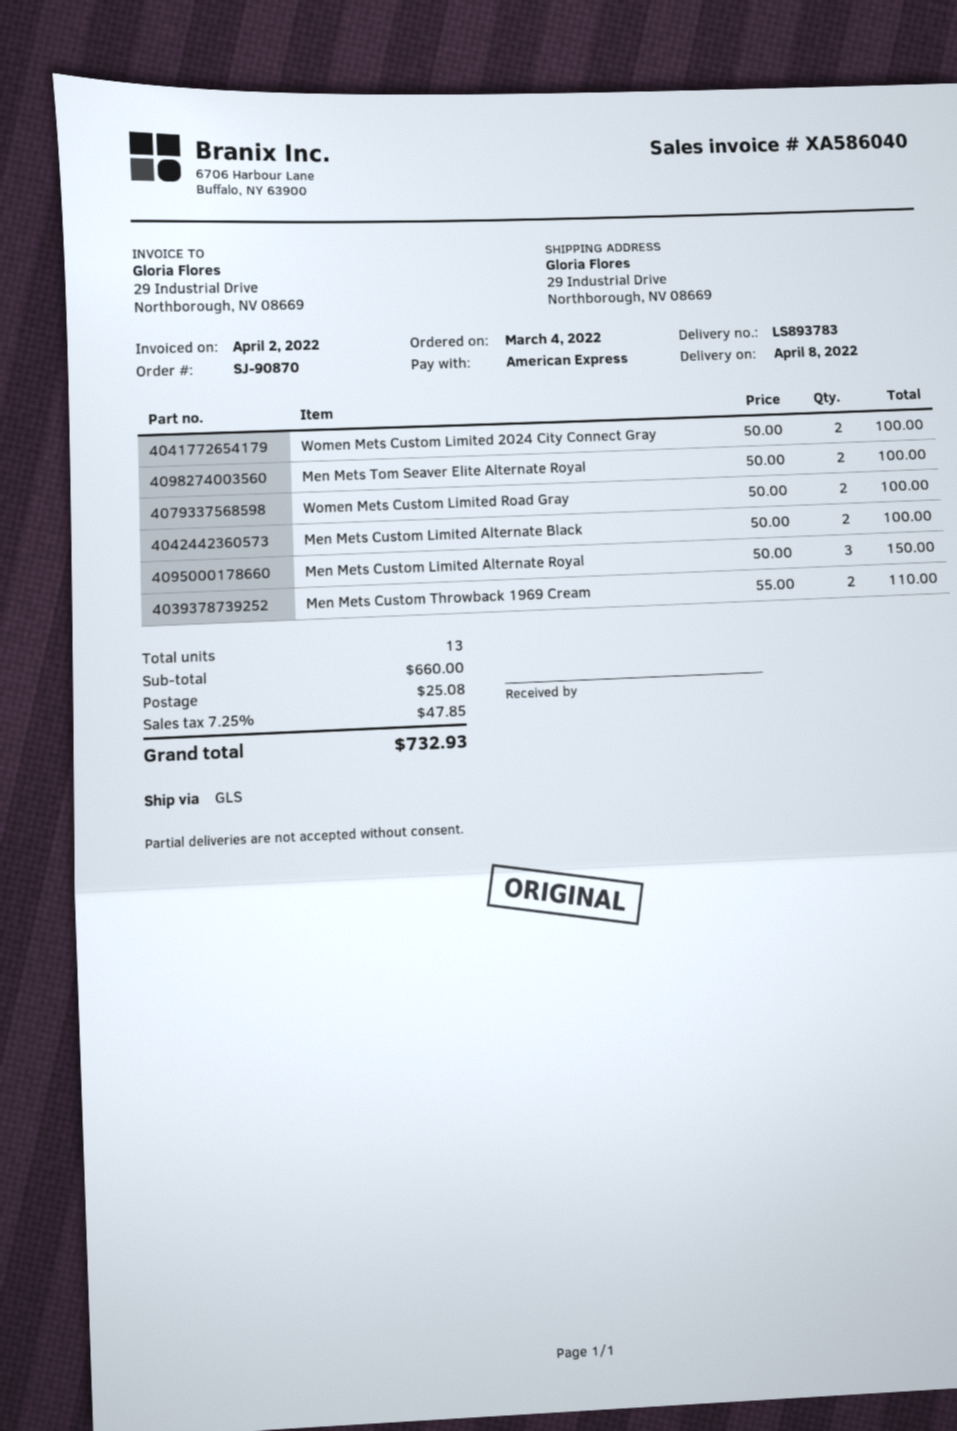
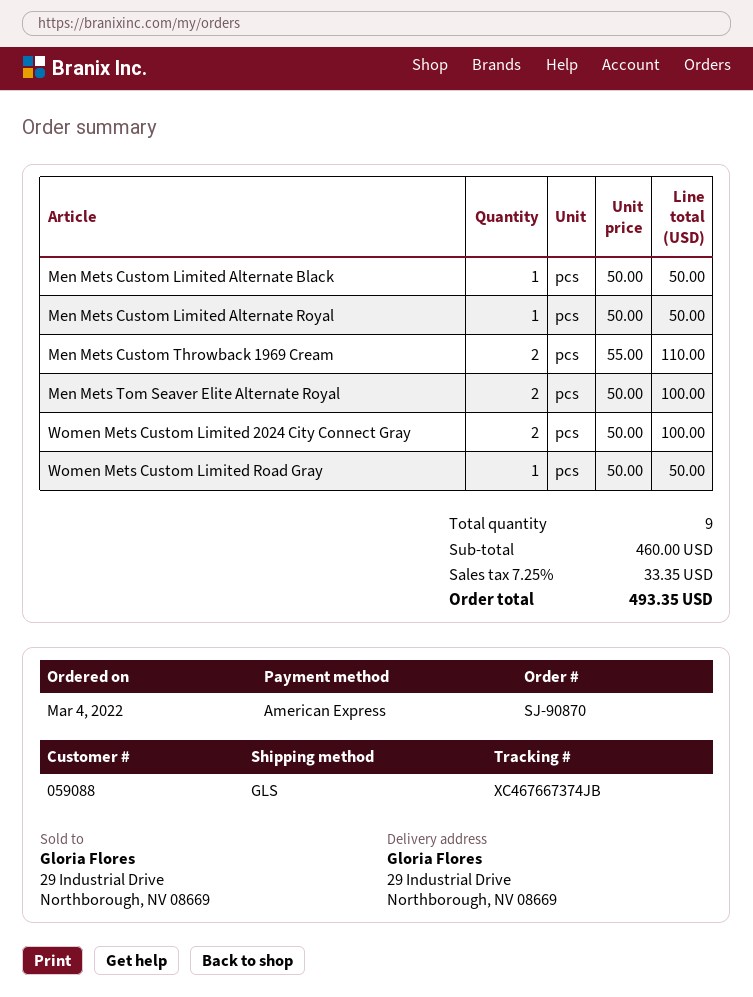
Women Mets Custom Limited Road Gray: 2 x 50.00 = 100.00 -> 1 x 50.00 = 50.00
Men Mets Custom Limited Alternate Black: 2 x 50.00 = 100.00 -> 1 x 50.00 = 50.00
Men Mets Custom Limited Alternate Royal: 3 x 50.00 = 150.00 -> 1 x 50.00 = 50.00
total quantity: 13 -> 9
subtotal: 660.00 -> 460.00
shipping: 25.08 -> none
tax: 7.25% = 47.85 -> 7.25% = 33.35
total: 732.93 -> 493.35

